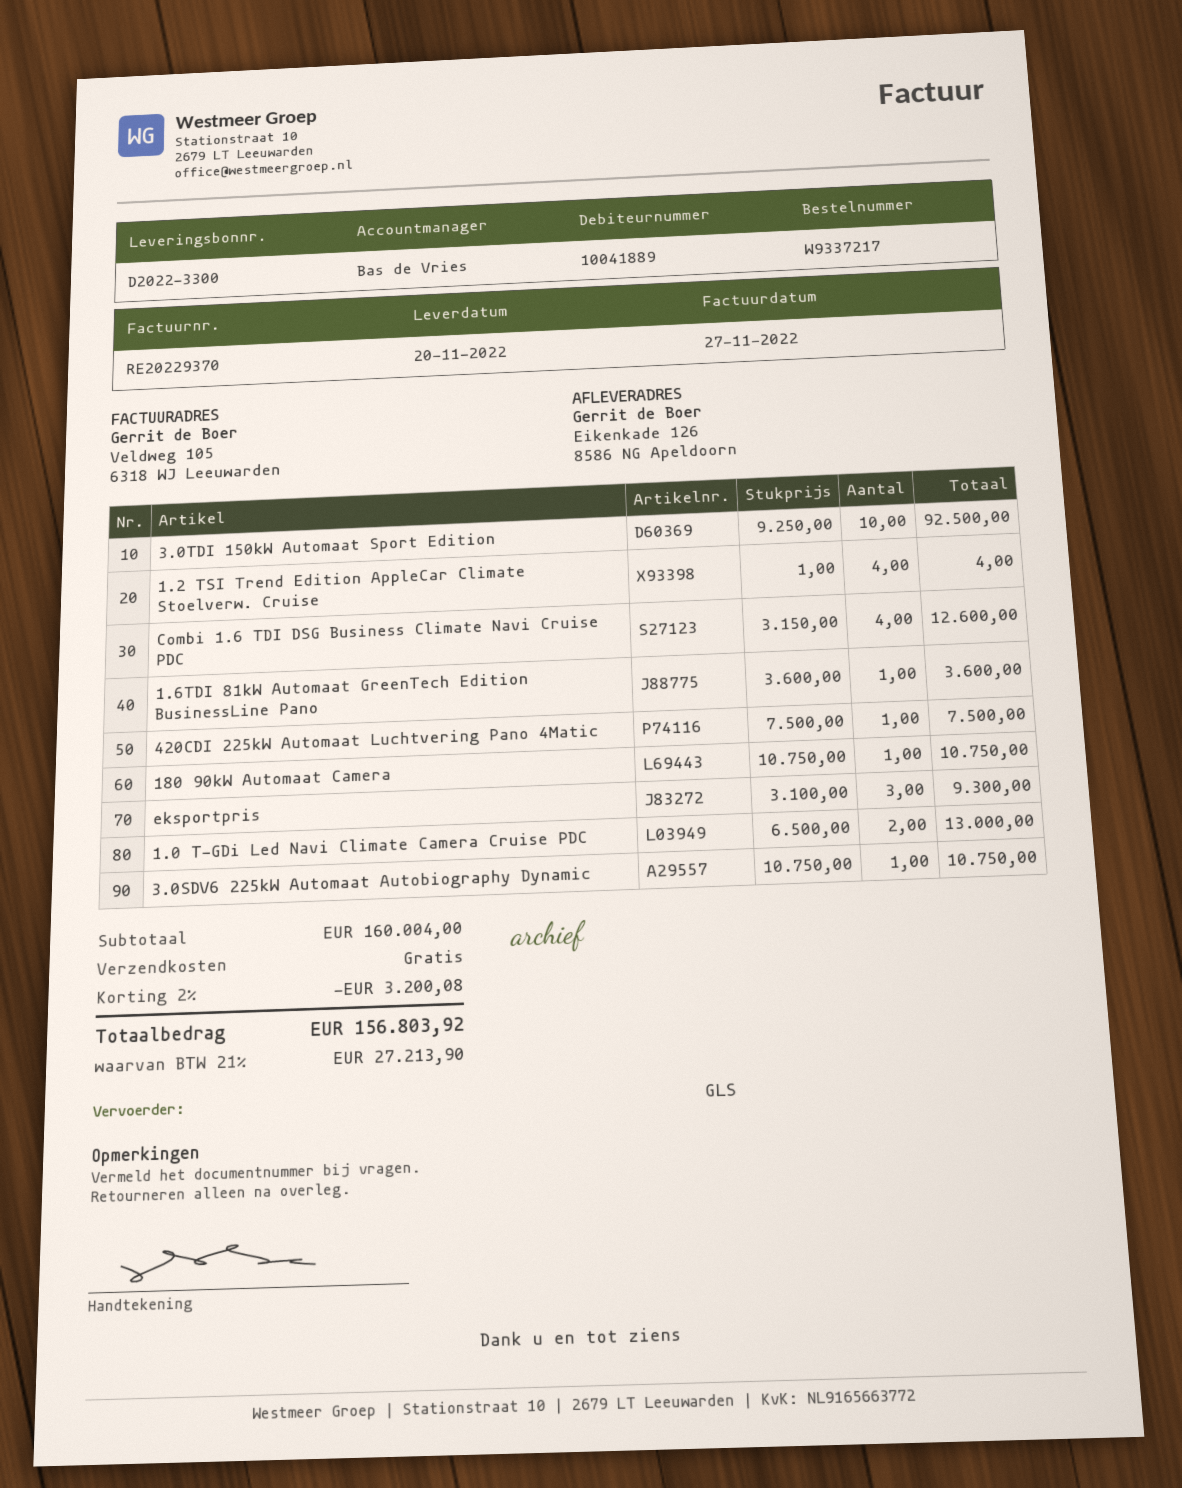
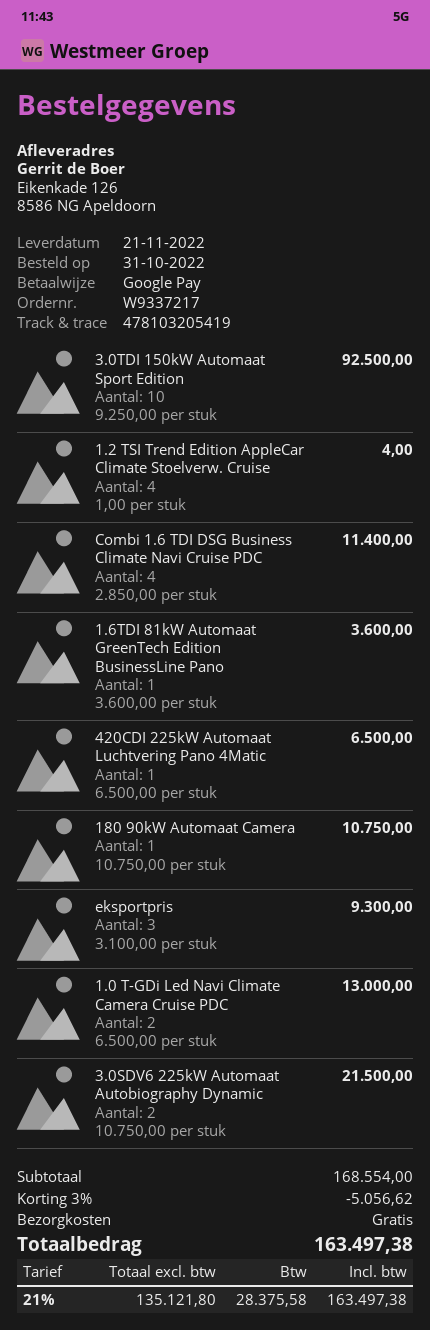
delivery date: 2022-11-20 -> 2022-11-21
Combi 1.6 TDI DSG Business Climate Navi Cruise PDC: 4 x 3150.00 = 12600.00 -> 4 x 2850.00 = 11400.00
420CDI 225kW Automaat Luchtvering Pano 4Matic: 1 x 7500.00 = 7500.00 -> 1 x 6500.00 = 6500.00
3.0SDV6 225kW Automaat Autobiography Dynamic: 1 x 10750.00 = 10750.00 -> 2 x 10750.00 = 21500.00
subtotal: 160004.00 -> 168554.00
discount: 2% = 3200.08 -> 3% = 5056.62
tax: 21% = 27213.90 -> 21% = 28375.58
total: 156803.92 -> 163497.38

